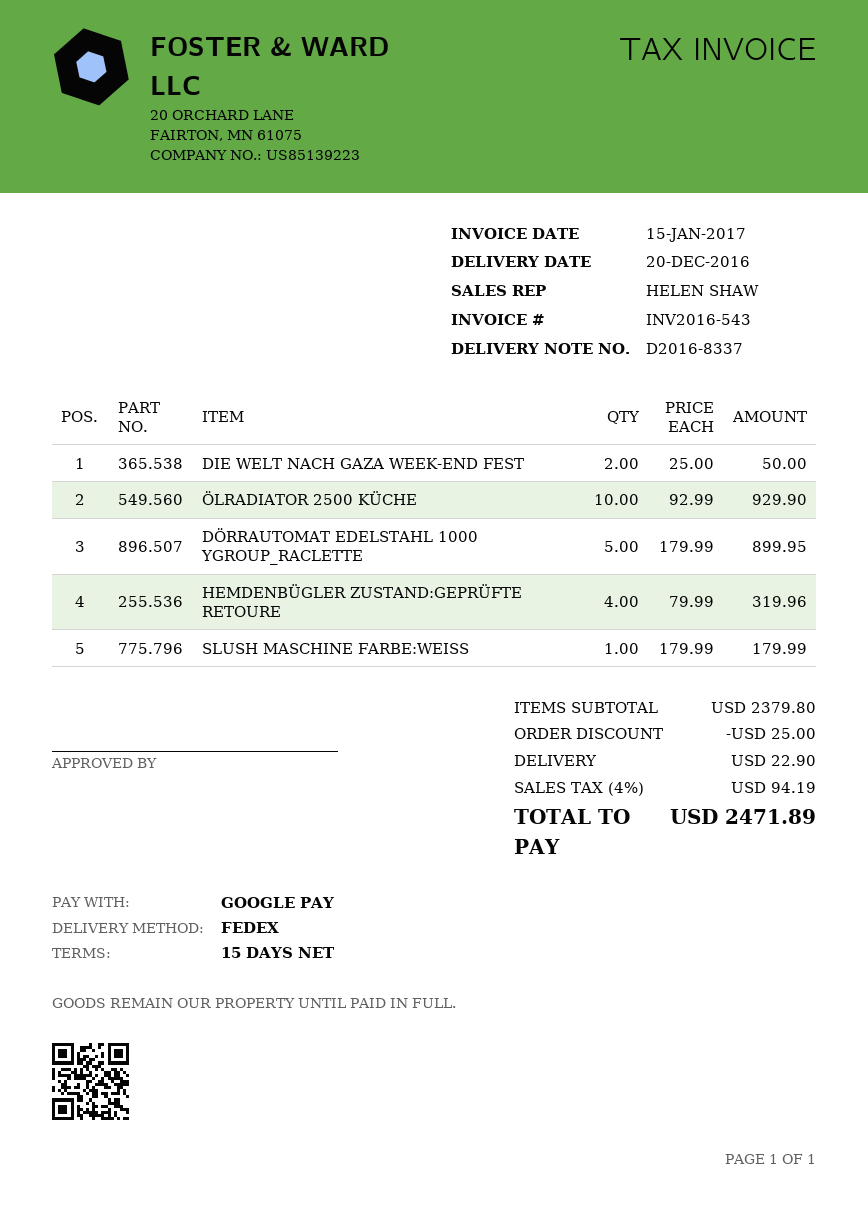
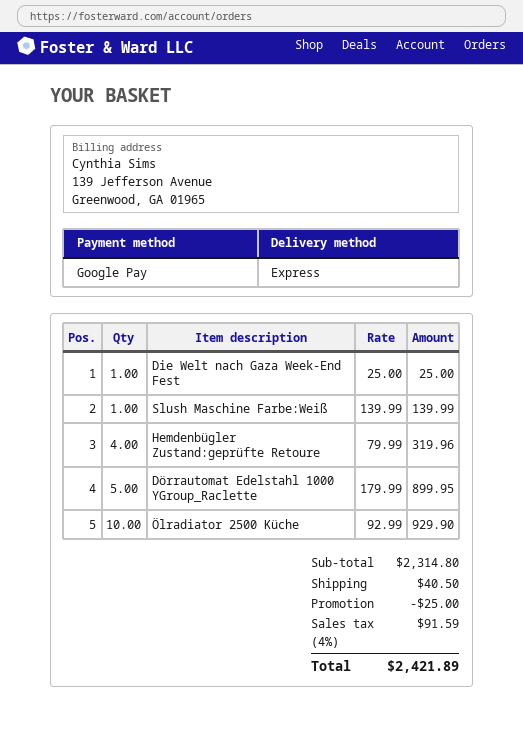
shipping method: FedEx -> express
DIE WELT NACH GAZA WEEK-END FEST: 2 x 25.00 = 50.00 -> 1 x 25.00 = 25.00
SLUSH MASCHINE FARBE:WEISS: 1 x 179.99 = 179.99 -> 1 x 139.99 = 139.99
subtotal: 2379.80 -> 2314.80
shipping: 22.90 -> 40.50
tax: 4% = 94.19 -> 4% = 91.59
total: 2471.89 -> 2421.89

